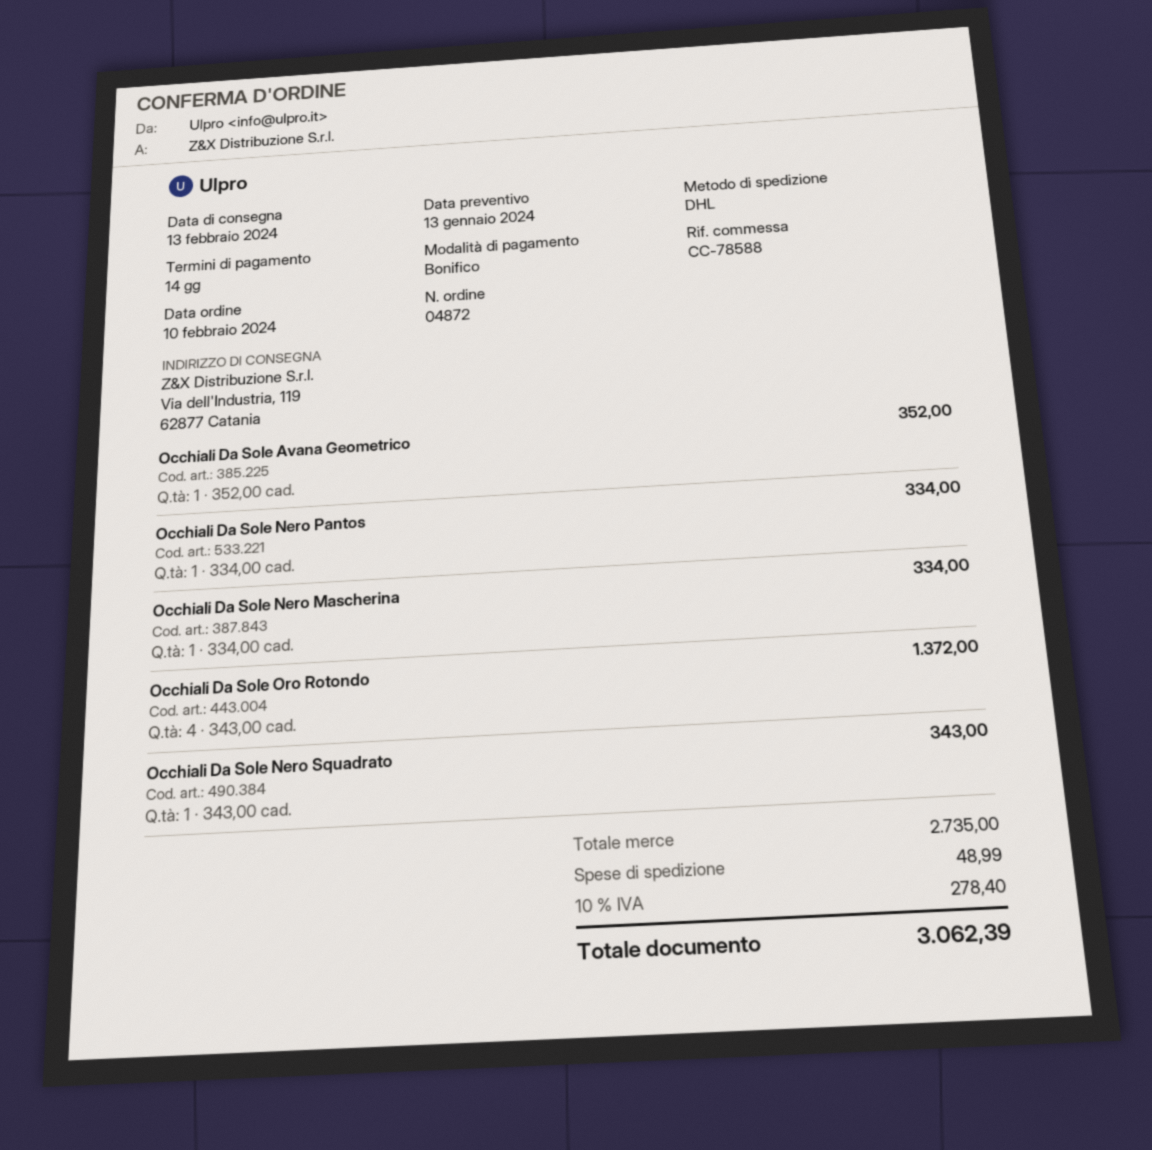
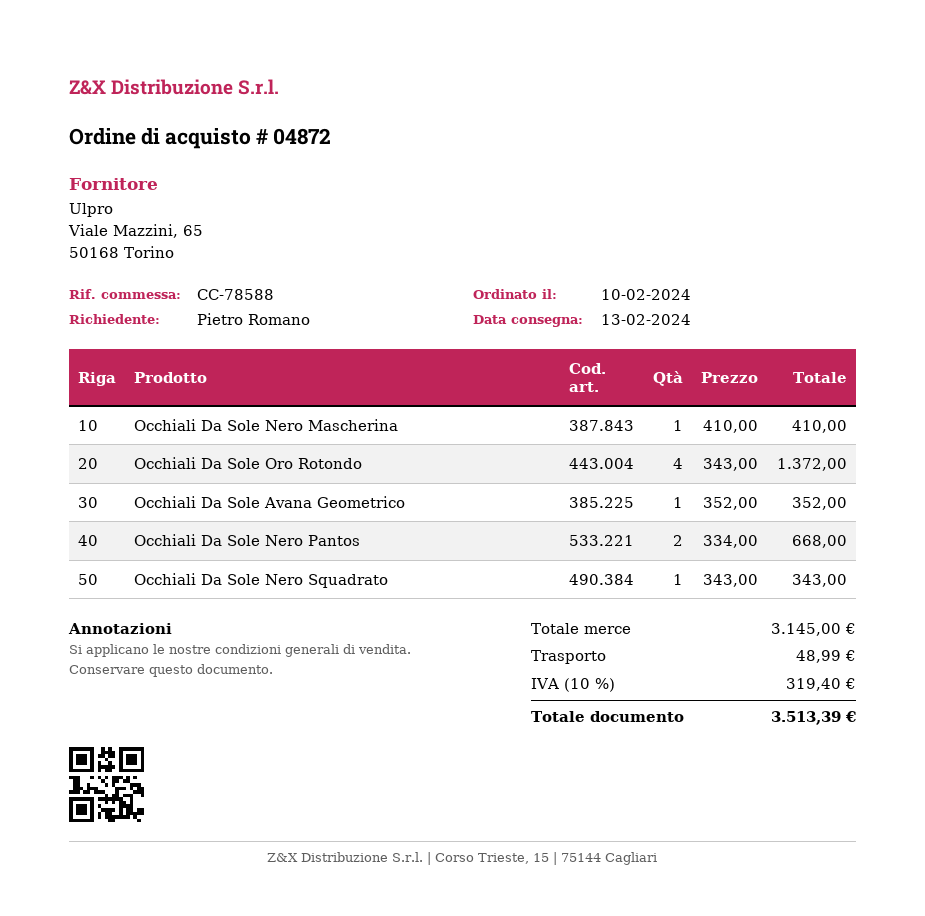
Occhiali Da Sole Nero Pantos: 1 x 334.00 = 334.00 -> 2 x 334.00 = 668.00
Occhiali Da Sole Nero Mascherina: 1 x 334.00 = 334.00 -> 1 x 410.00 = 410.00
subtotal: 2735.00 -> 3145.00
tax: 10% = 278.40 -> 10% = 319.40
total: 3062.39 -> 3513.39

